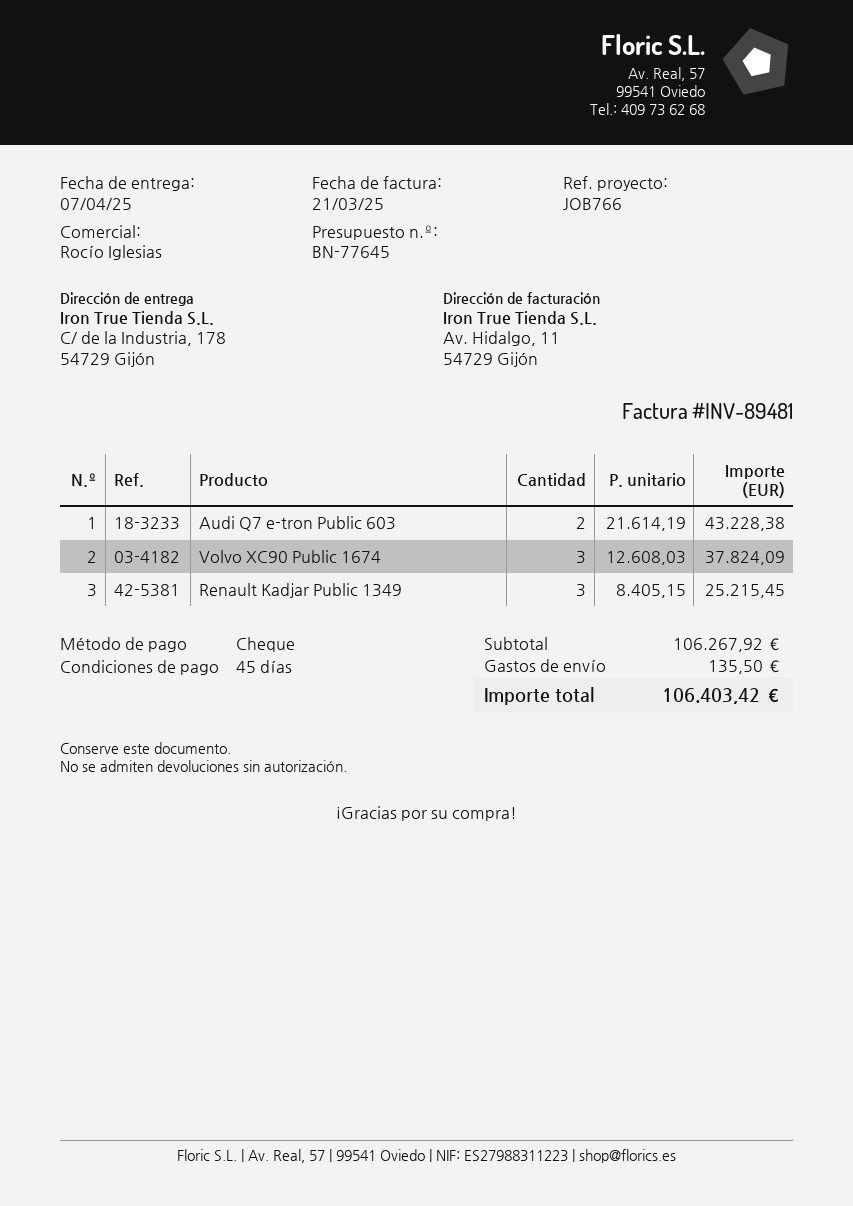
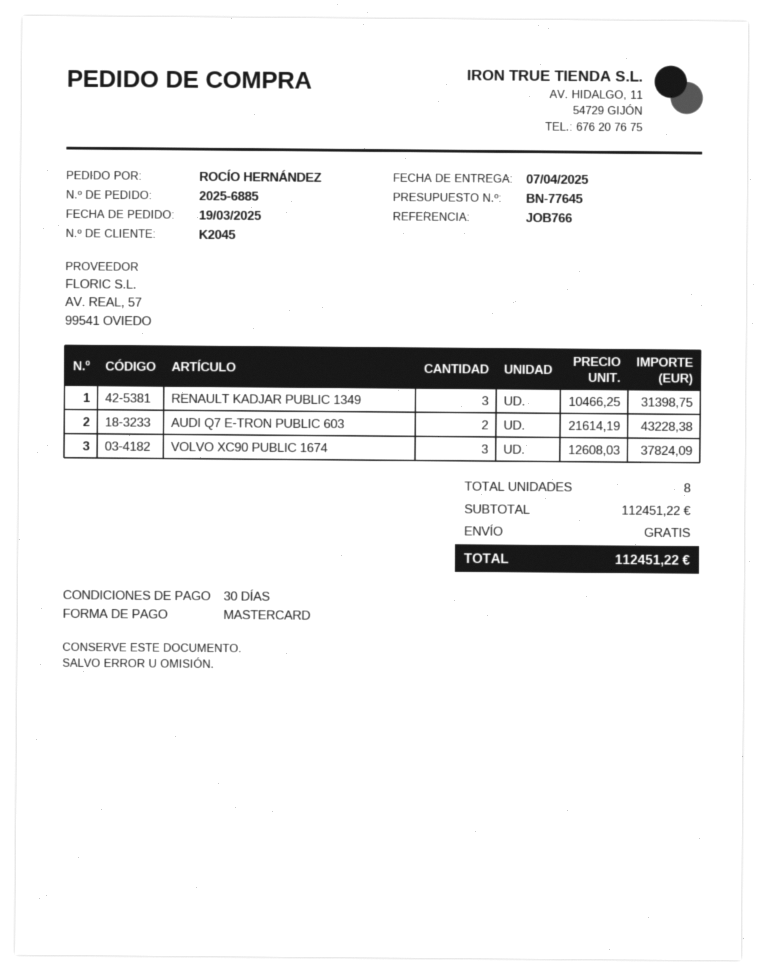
payment terms: 45 days -> 30 days
payment method: cheque -> Mastercard
Renault Kadjar Public 1349: 3 x 8405.15 = 25215.45 -> 3 x 10466.25 = 31398.75
subtotal: 106267.92 -> 112451.22
shipping: 135.50 -> 0.00
total: 106403.42 -> 112451.22

